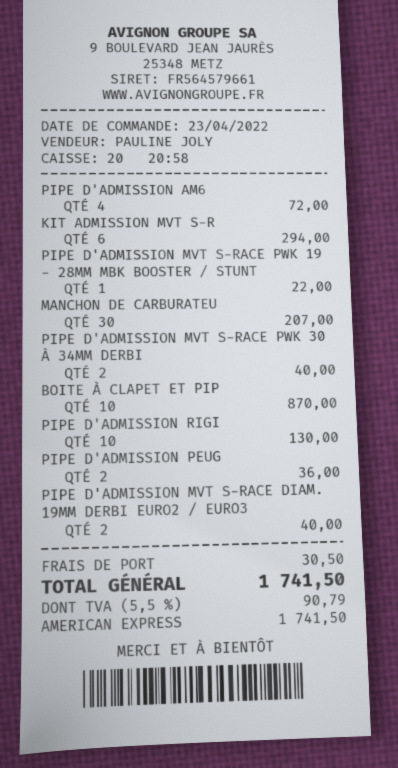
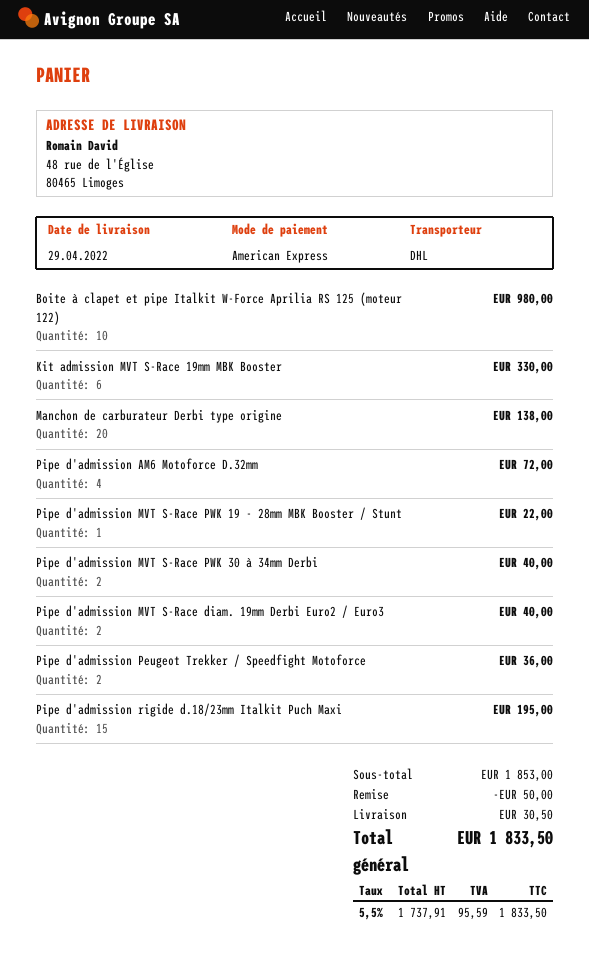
KIT ADMISSION MVT S-R: 6 for 294.00 -> 6 for 330.00
MANCHON DE CARBURATEU: 30 for 207.00 -> 20 for 138.00
BOITE À CLAPET ET PIP: 10 for 870.00 -> 10 for 980.00
PIPE D'ADMISSION RIGI: 10 for 130.00 -> 15 for 195.00
discount: none -> 50.00
tax: 5.5% = 90.79 -> 5.5% = 95.59
total: 1741.50 -> 1833.50

